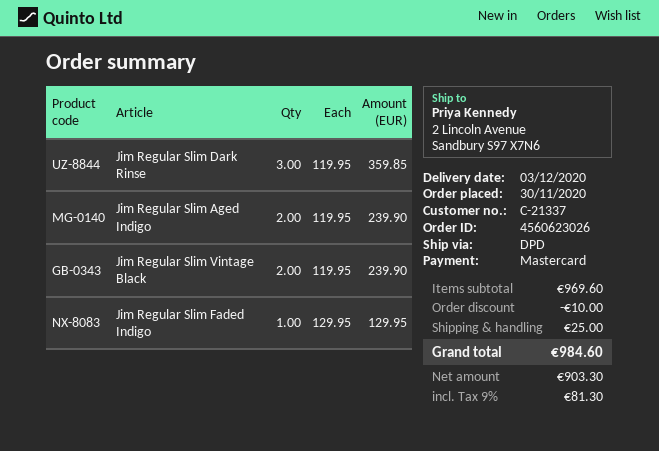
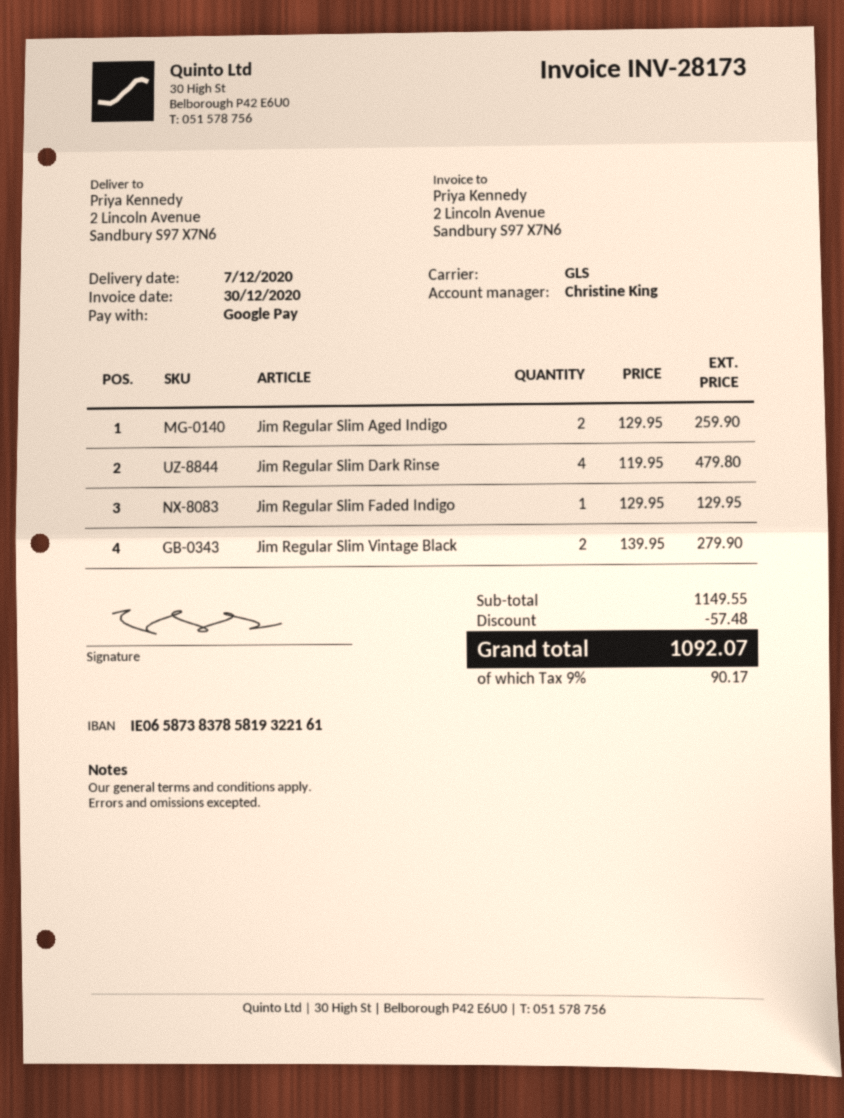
delivery date: 2020-12-03 -> 2020-12-07
payment method: Mastercard -> Google Pay
shipping method: DPD -> GLS
Jim Regular Slim Dark Rinse: 3 x 119.95 = 359.85 -> 4 x 119.95 = 479.80
Jim Regular Slim Aged Indigo: 2 x 119.95 = 239.90 -> 2 x 129.95 = 259.90
Jim Regular Slim Vintage Black: 2 x 119.95 = 239.90 -> 2 x 139.95 = 279.90
subtotal: 969.60 -> 1149.55
discount: 10.00 -> 57.48
shipping: 25.00 -> none
tax: 9% = 81.30 -> 9% = 90.17
total: 984.60 -> 1092.07

